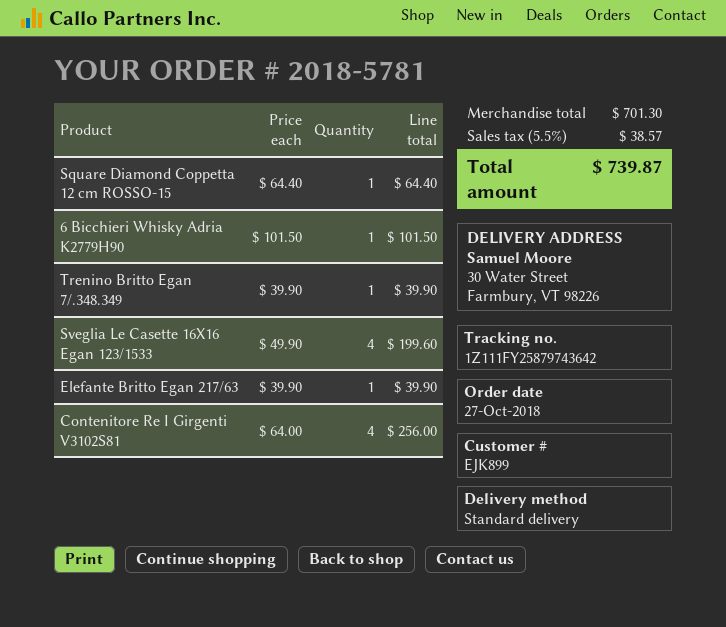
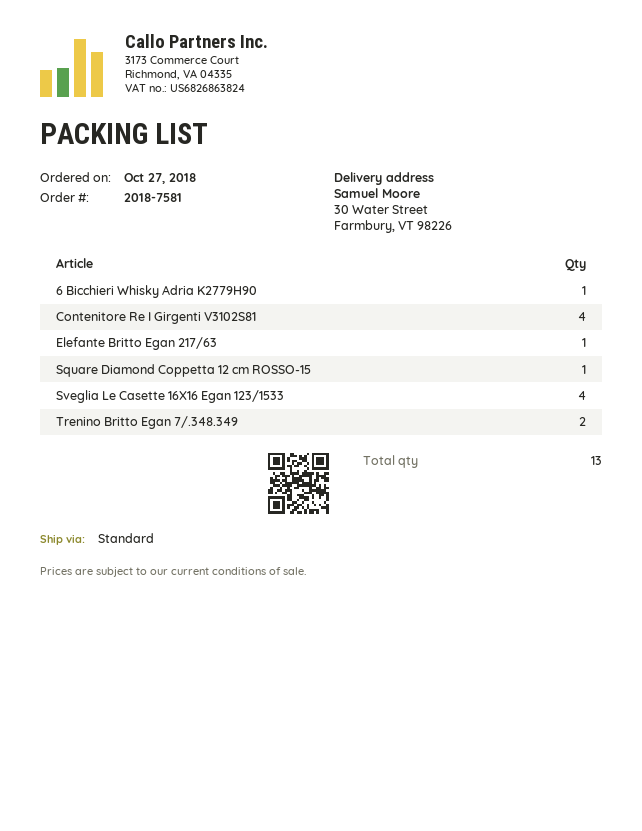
order number: 2018-5781 -> 2018-7581
Trenino Britto Egan 7/.348.349: 1 -> 2

